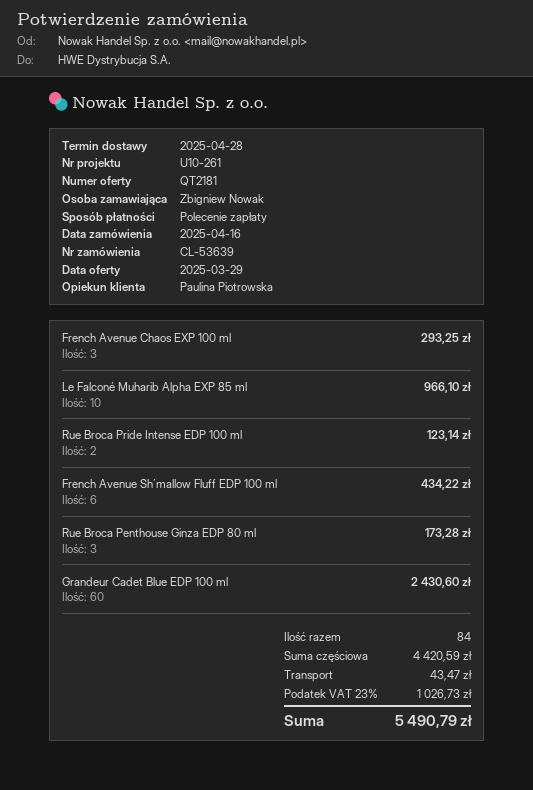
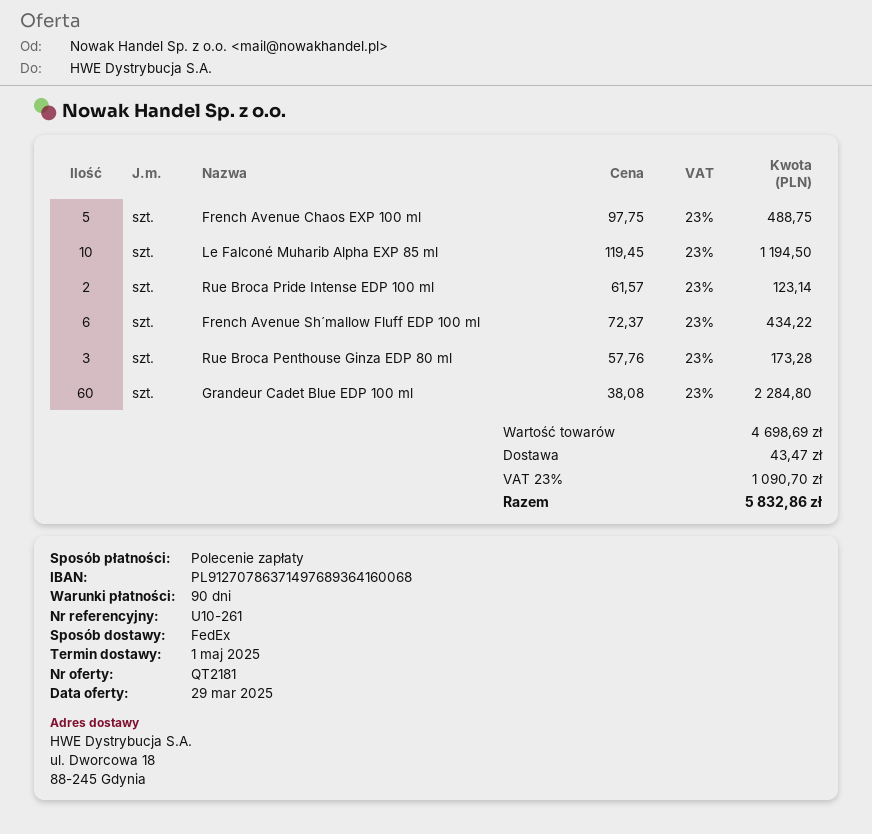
delivery date: 2025-04-28 -> 2025-05-01
French Avenue Chaos EXP 100 ml: 3 for 293.25 -> 5 for 488.75
Le Falconé Muharib Alpha EXP 85 ml: 10 for 966.10 -> 10 for 1194.50
Grandeur Cadet Blue EDP 100 ml: 60 for 2430.60 -> 60 for 2284.80
subtotal: 4420.59 -> 4698.69
tax: 23% = 1026.73 -> 23% = 1090.70
total: 5490.79 -> 5832.86

